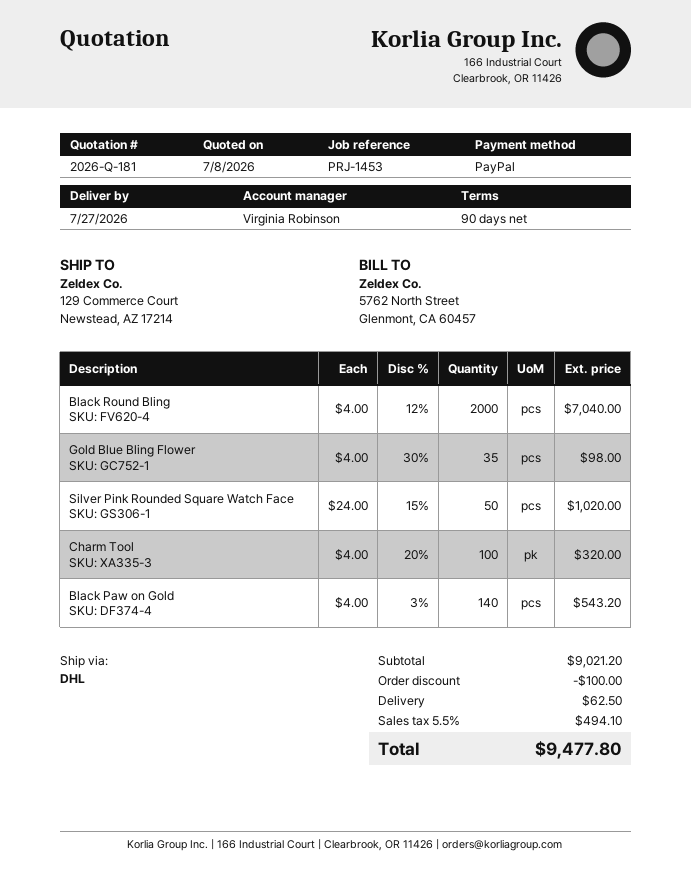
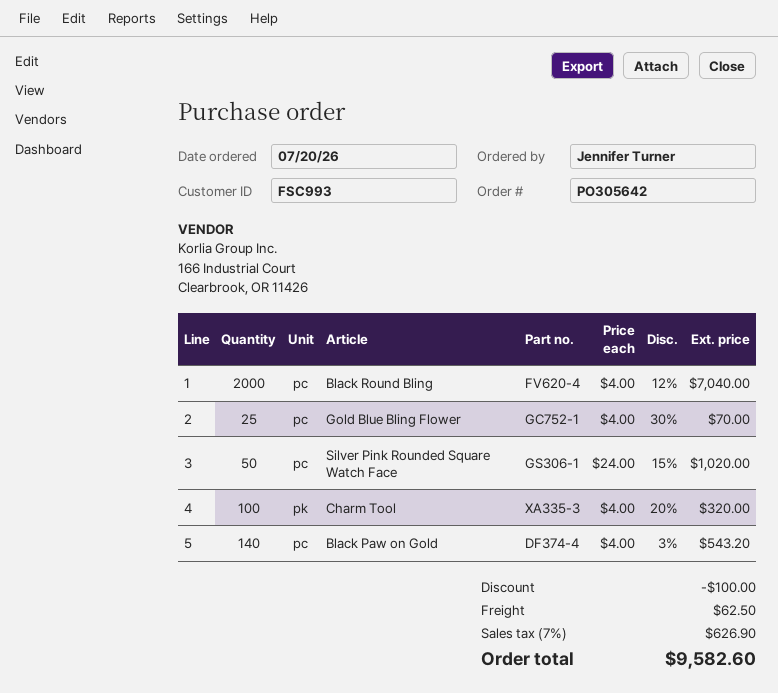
Gold Blue Bling Flower: 35 x 4.00 - 30% = 98.00 -> 25 x 4.00 - 30% = 70.00
tax: 5.5% = 494.10 -> 7% = 626.90
total: 9477.80 -> 9582.60

